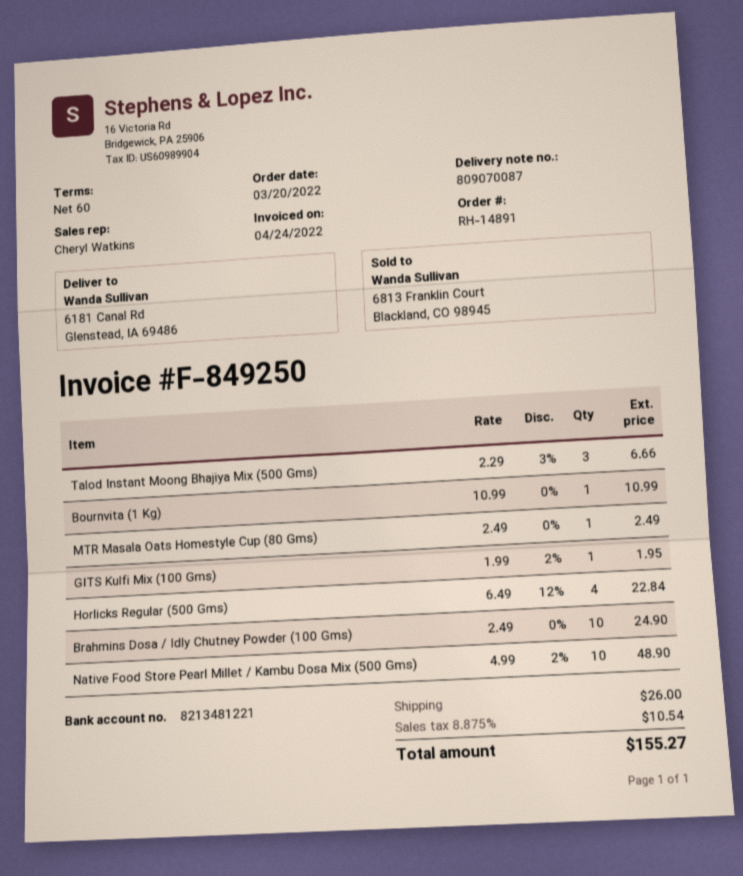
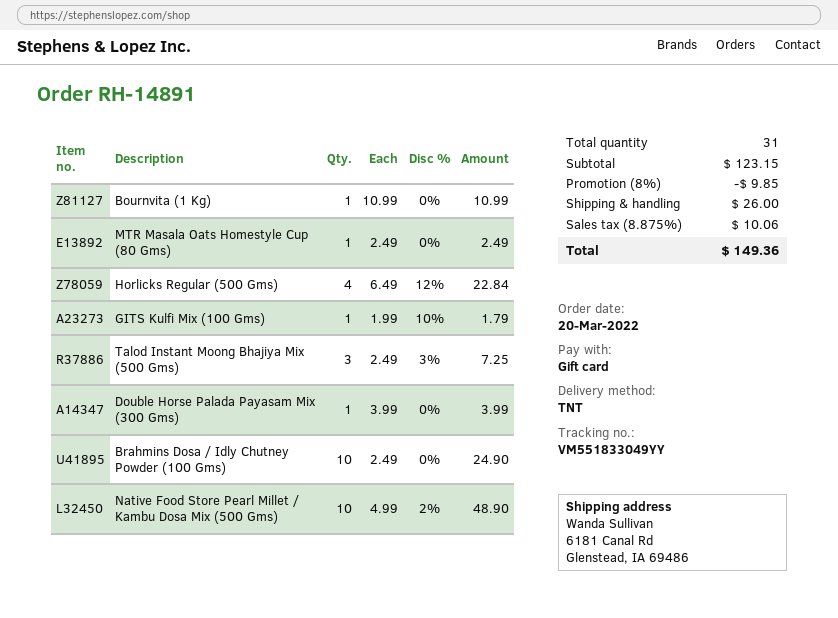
Talod Instant Moong Bhajiya Mix (500 Gms): 3 x 2.29 - 3% = 6.66 -> 3 x 2.49 - 3% = 7.25
GITS Kulfi Mix (100 Gms): 1 x 1.99 - 2% = 1.95 -> 1 x 1.99 - 10% = 1.79
Double Horse Palada Payasam Mix (300 Gms): none -> 1 x 3.99 = 3.99
discount: none -> 8% = 9.85
tax: 8.875% = 10.54 -> 8.875% = 10.06
total: 155.27 -> 149.36

